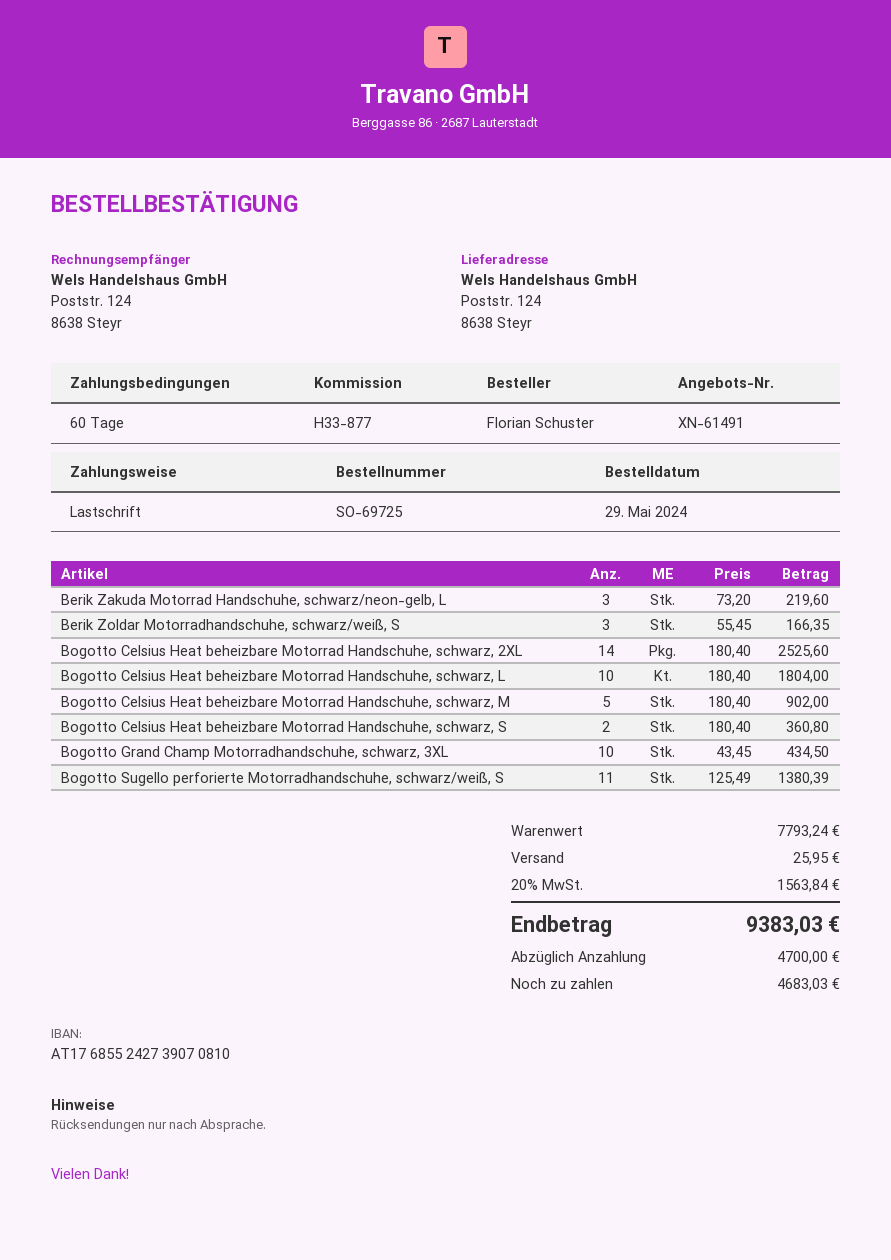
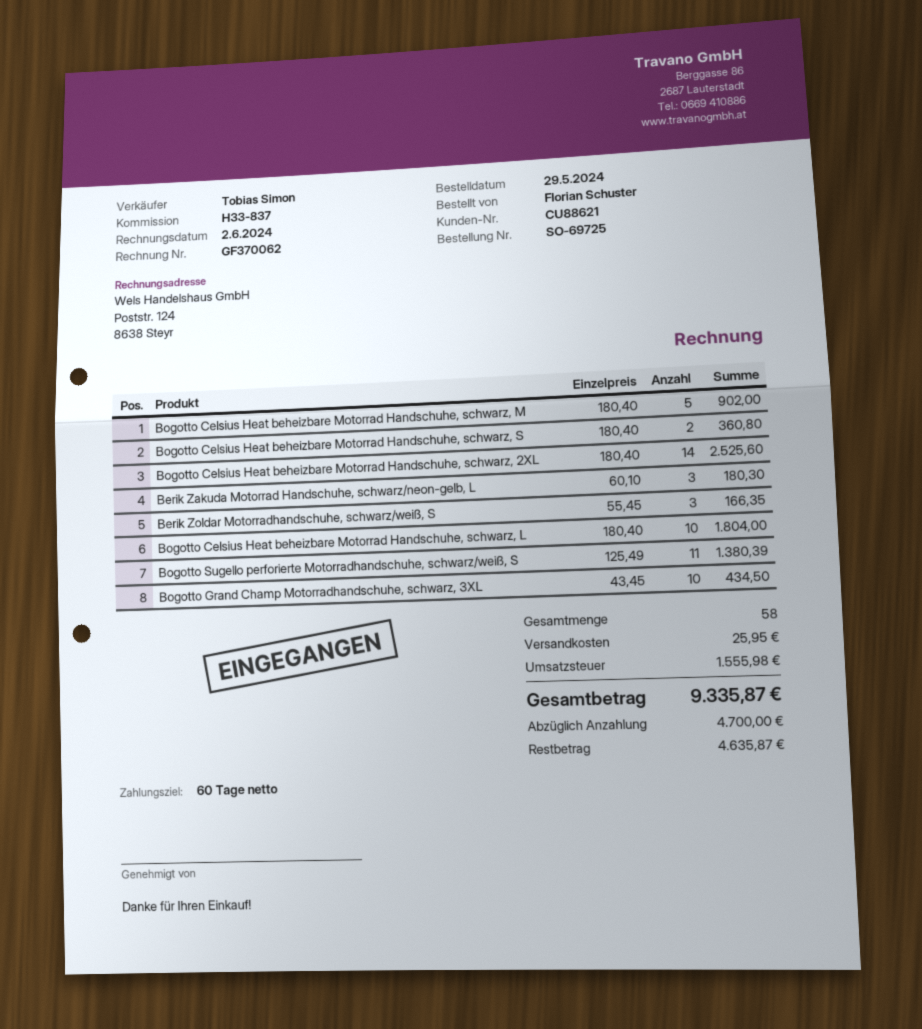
reference: H33-877 -> H33-837
Berik Zakuda Motorrad Handschuhe, schwarz/neon-gelb, L: 3 x 73.20 = 219.60 -> 3 x 60.10 = 180.30
tax: 1563.84 -> 1555.98
total: 9383.03 -> 9335.87
balance: 4683.03 -> 4635.87

